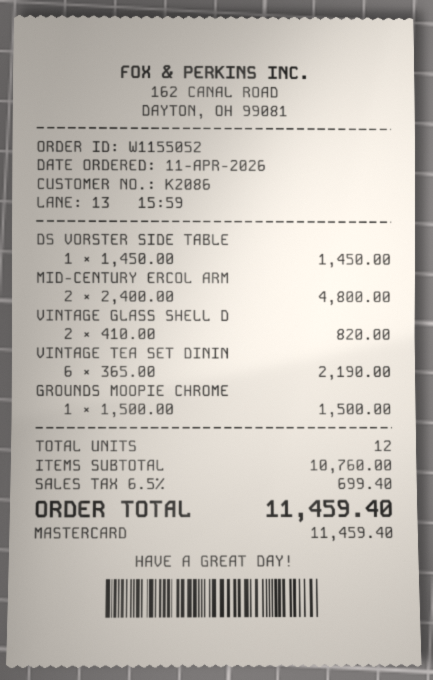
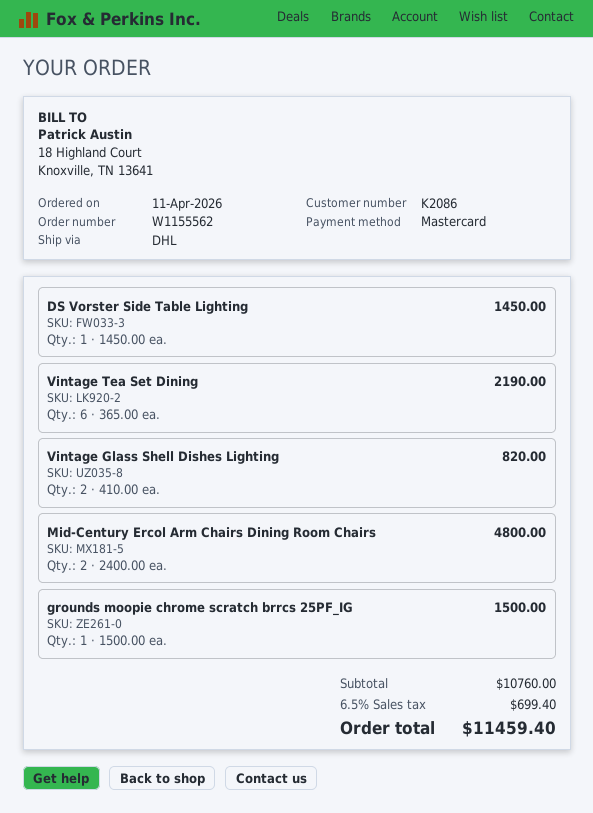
order number: W1155052 -> W1155562

